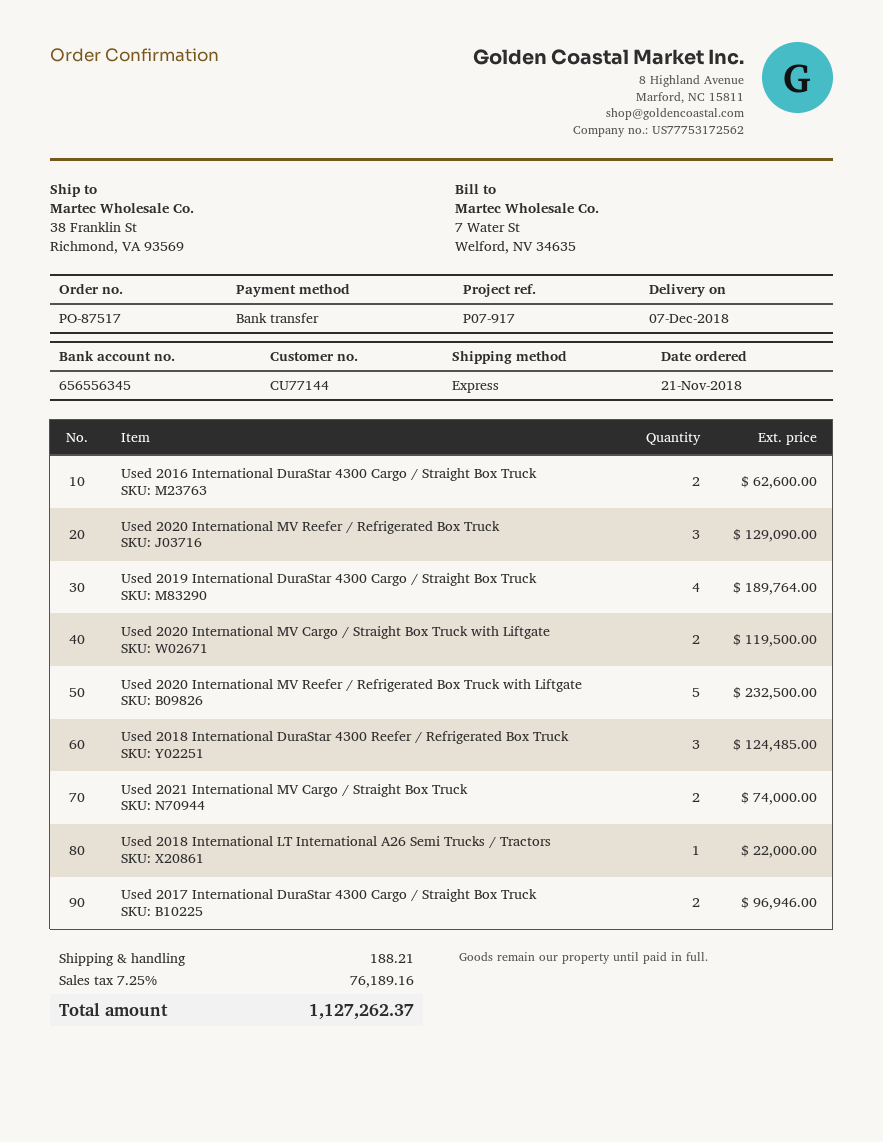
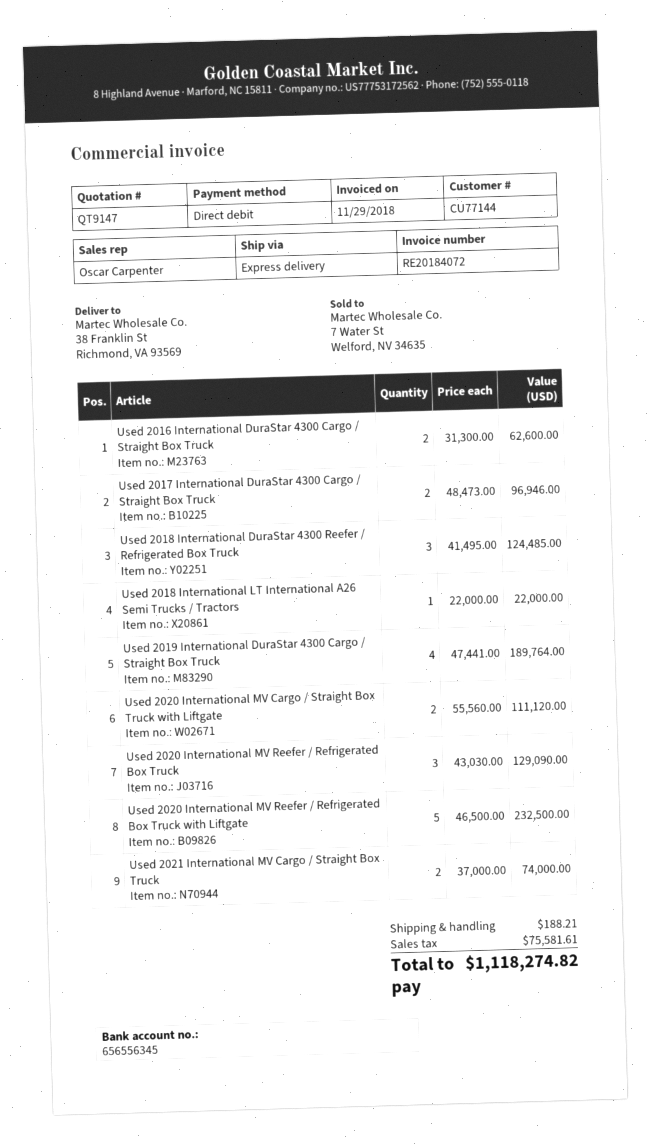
payment method: bank transfer -> direct debit
Used 2020 International MV Cargo / Straight Box Truck with Liftgate: 2 for 119500.00 -> 2 for 111120.00
tax: 76189.16 -> 75581.61
total: 1127262.37 -> 1118274.82

